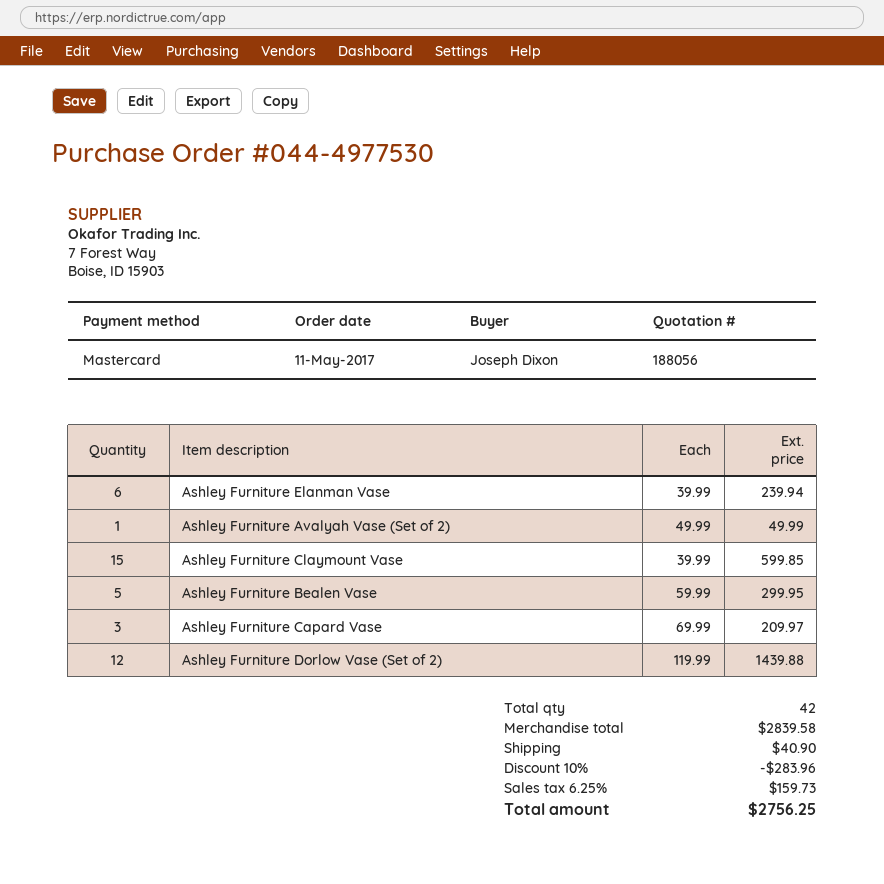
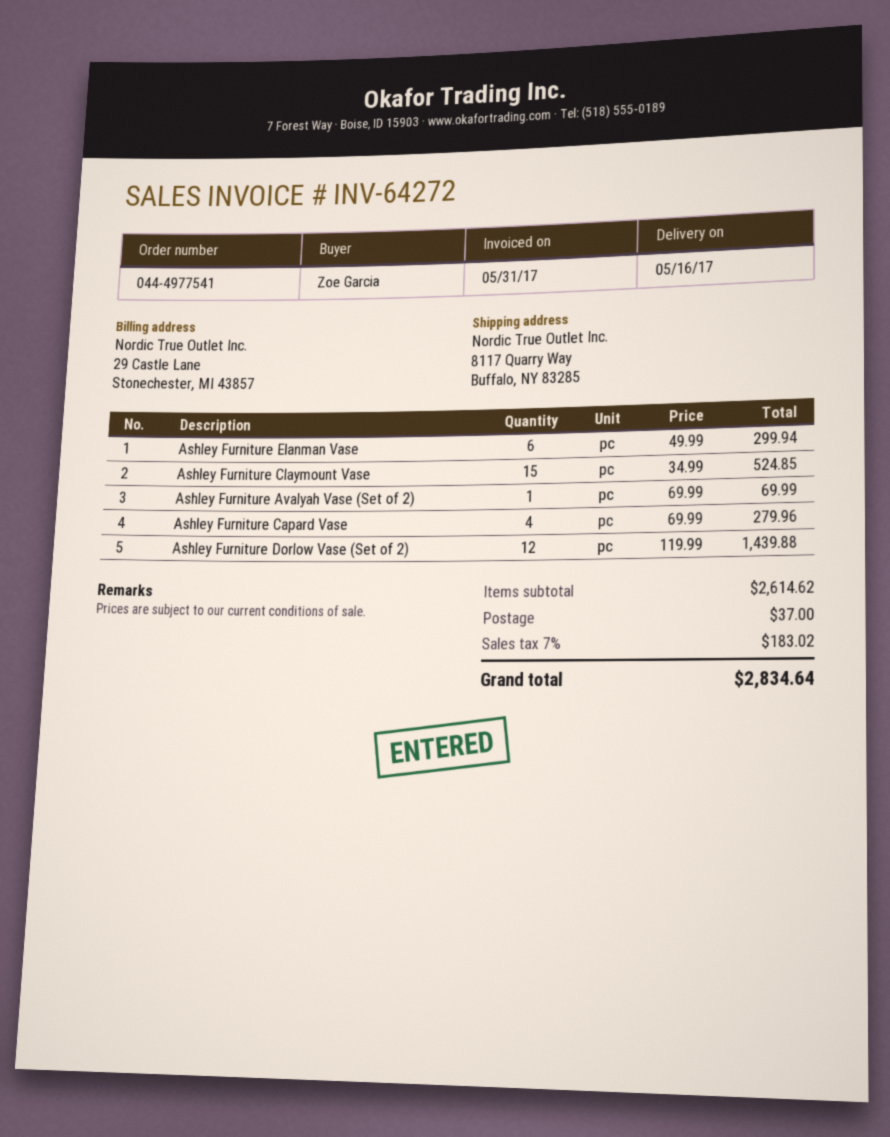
order number: 044-4977530 -> 044-4977541
ordered by: Joseph Dixon -> Zoe Garcia
Ashley Furniture Elanman Vase: 6 x 39.99 = 239.94 -> 6 x 49.99 = 299.94
Ashley Furniture Avalyah Vase (Set of 2): 1 x 49.99 = 49.99 -> 1 x 69.99 = 69.99
Ashley Furniture Claymount Vase: 15 x 39.99 = 599.85 -> 15 x 34.99 = 524.85
Ashley Furniture Bealen Vase: 5 x 59.99 = 299.95 -> none
Ashley Furniture Capard Vase: 3 x 69.99 = 209.97 -> 4 x 69.99 = 279.96
subtotal: 2839.58 -> 2614.62
discount: 10% = 283.96 -> none
shipping: 40.90 -> 37.00
tax: 6.25% = 159.73 -> 7% = 183.02
total: 2756.25 -> 2834.64

